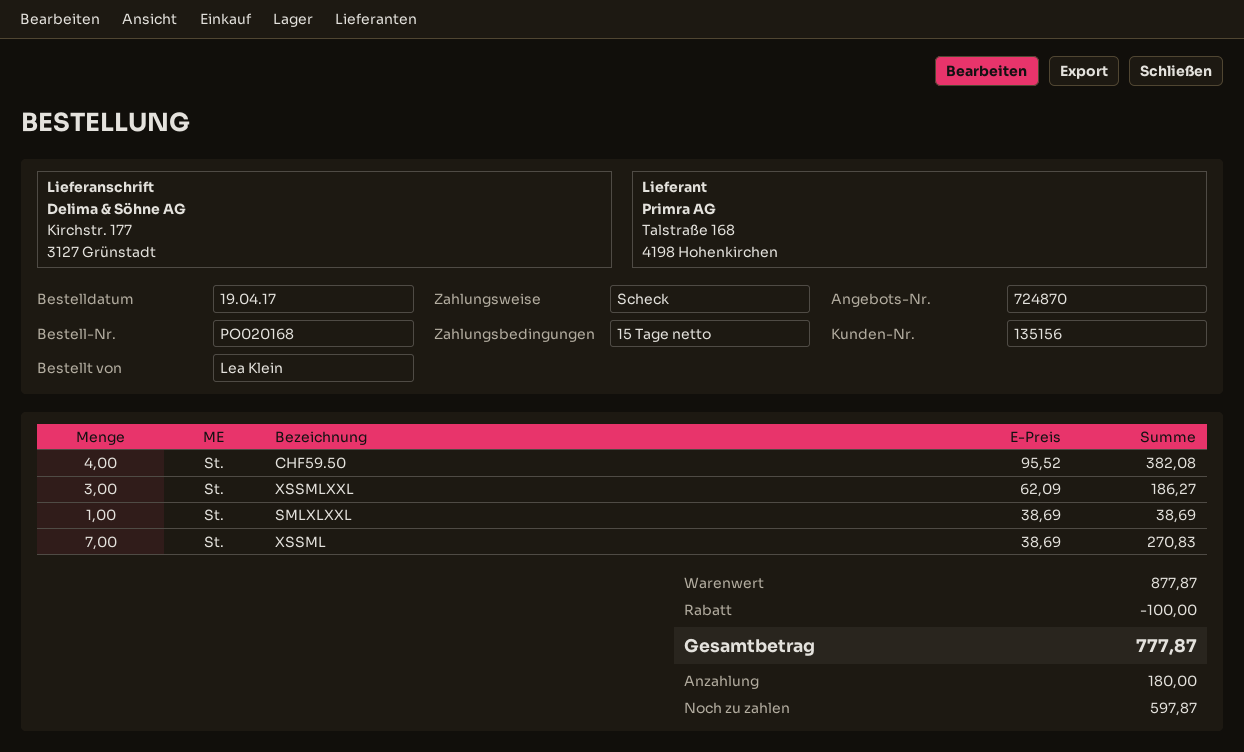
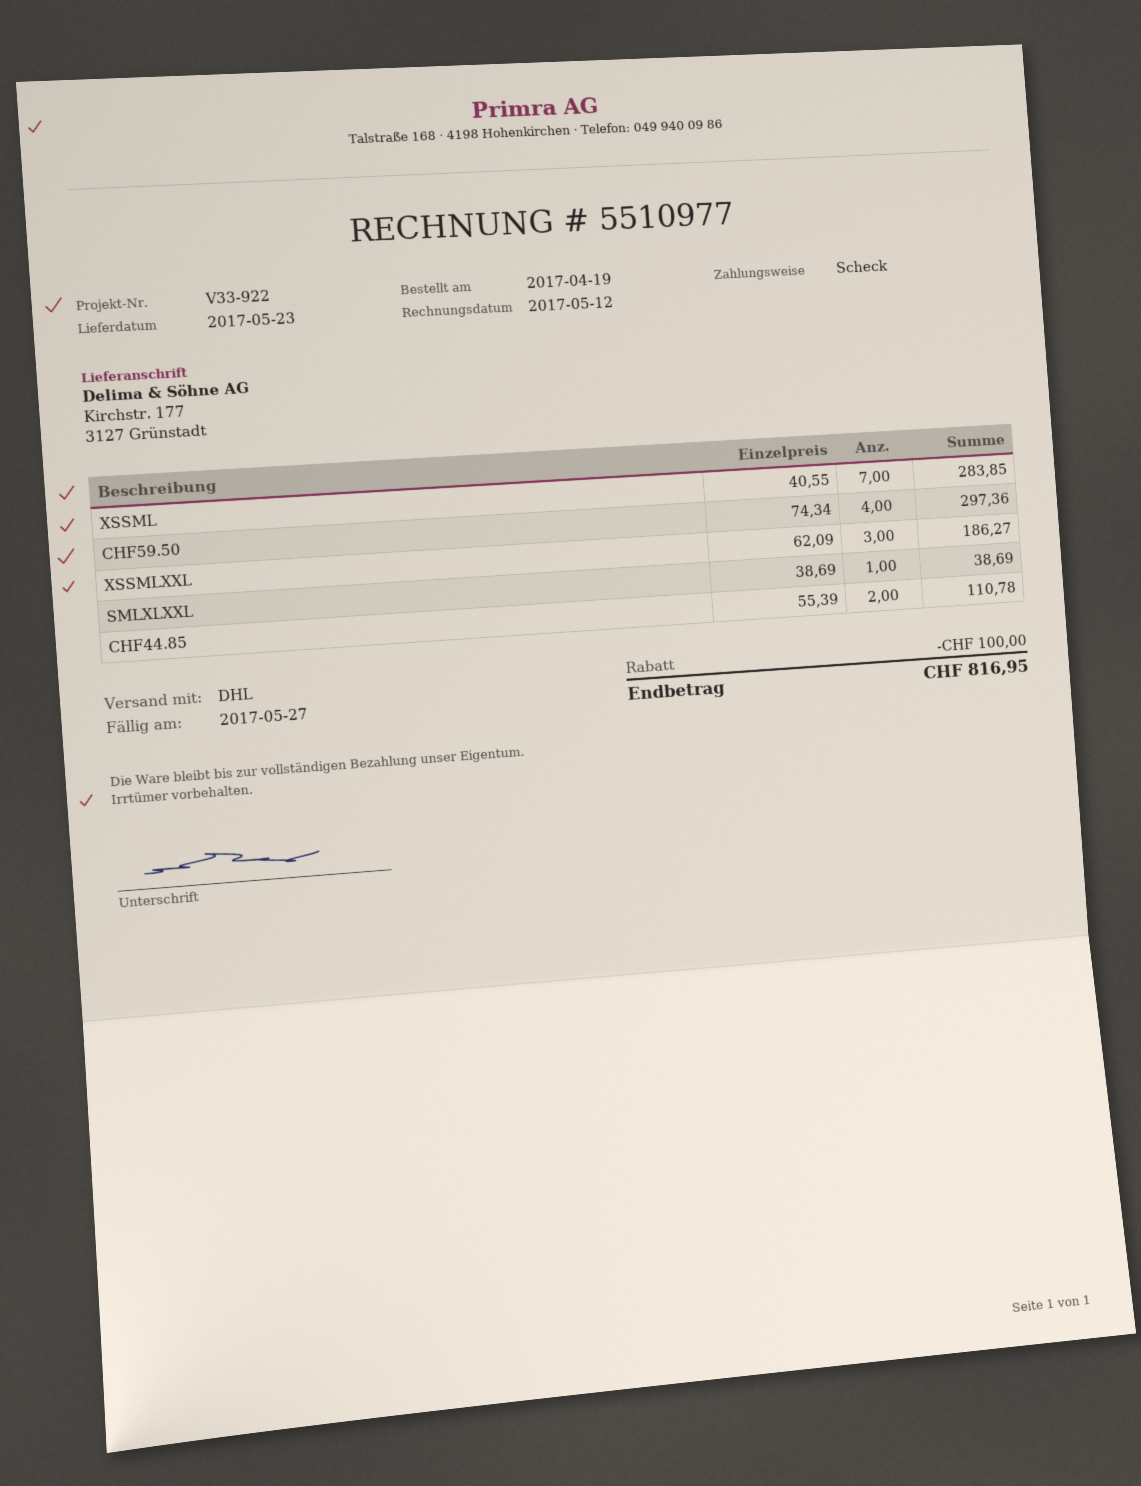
CHF59.50: 4 x 95.52 = 382.08 -> 4 x 74.34 = 297.36
XSSML: 7 x 38.69 = 270.83 -> 7 x 40.55 = 283.85
CHF44.85: none -> 2 x 55.39 = 110.78
total: 777.87 -> 816.95

